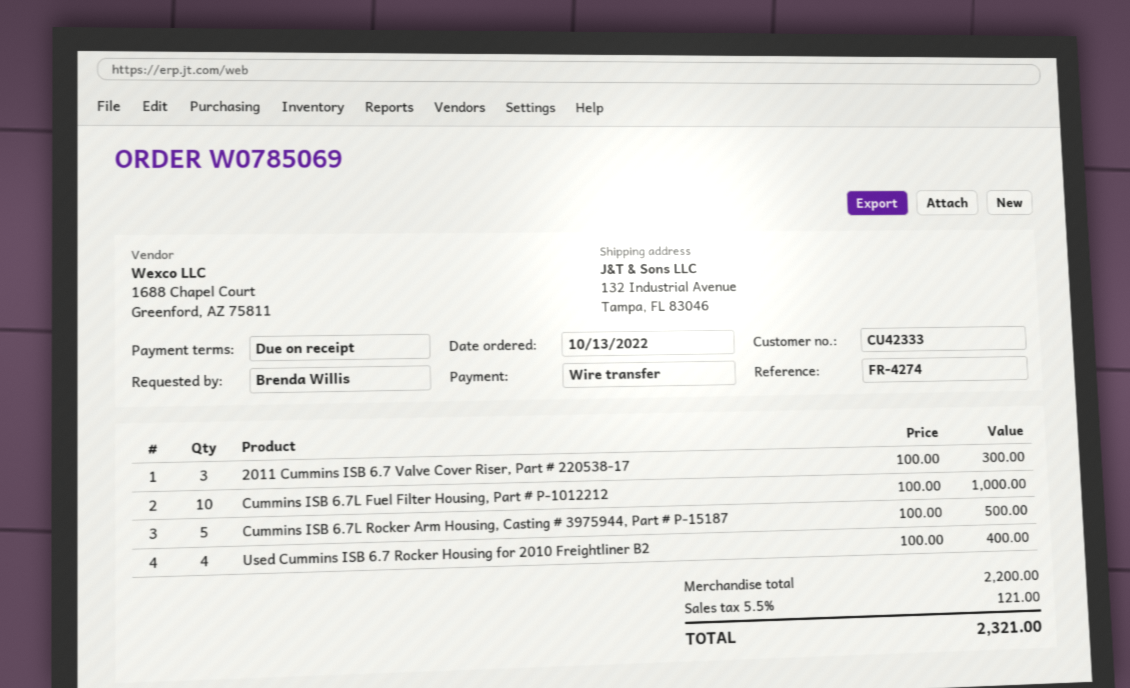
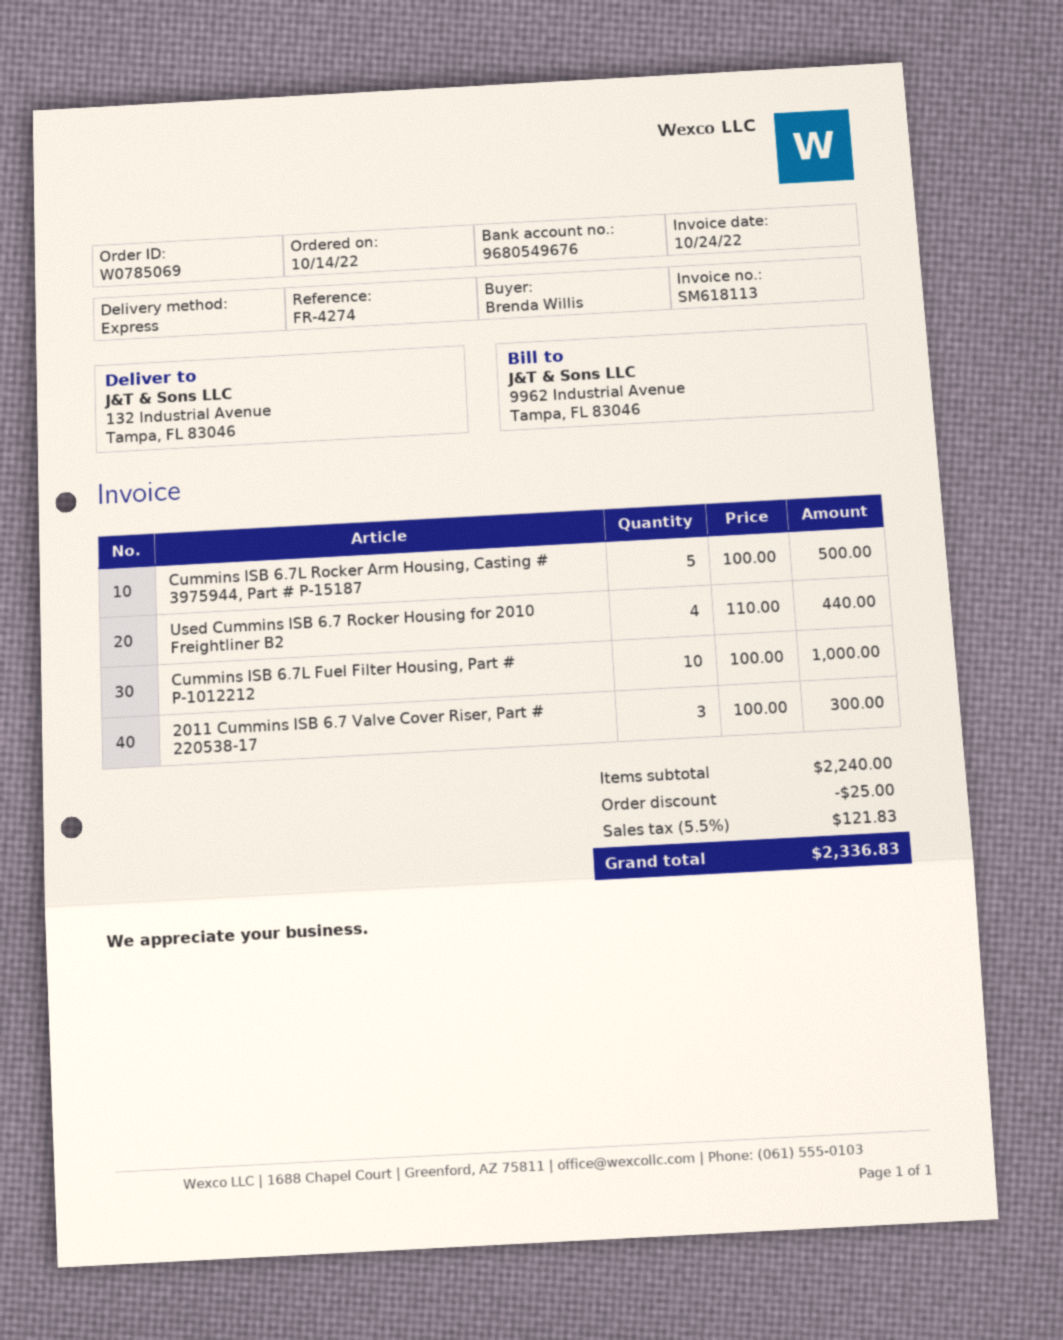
order date: 2022-10-13 -> 2022-10-14
Used Cummins ISB 6.7 Rocker Housing for 2010 Freightliner B2: 4 x 100.00 = 400.00 -> 4 x 110.00 = 440.00
subtotal: 2200.00 -> 2240.00
discount: none -> 25.00
tax: 5.5% = 121.00 -> 5.5% = 121.83
total: 2321.00 -> 2336.83

